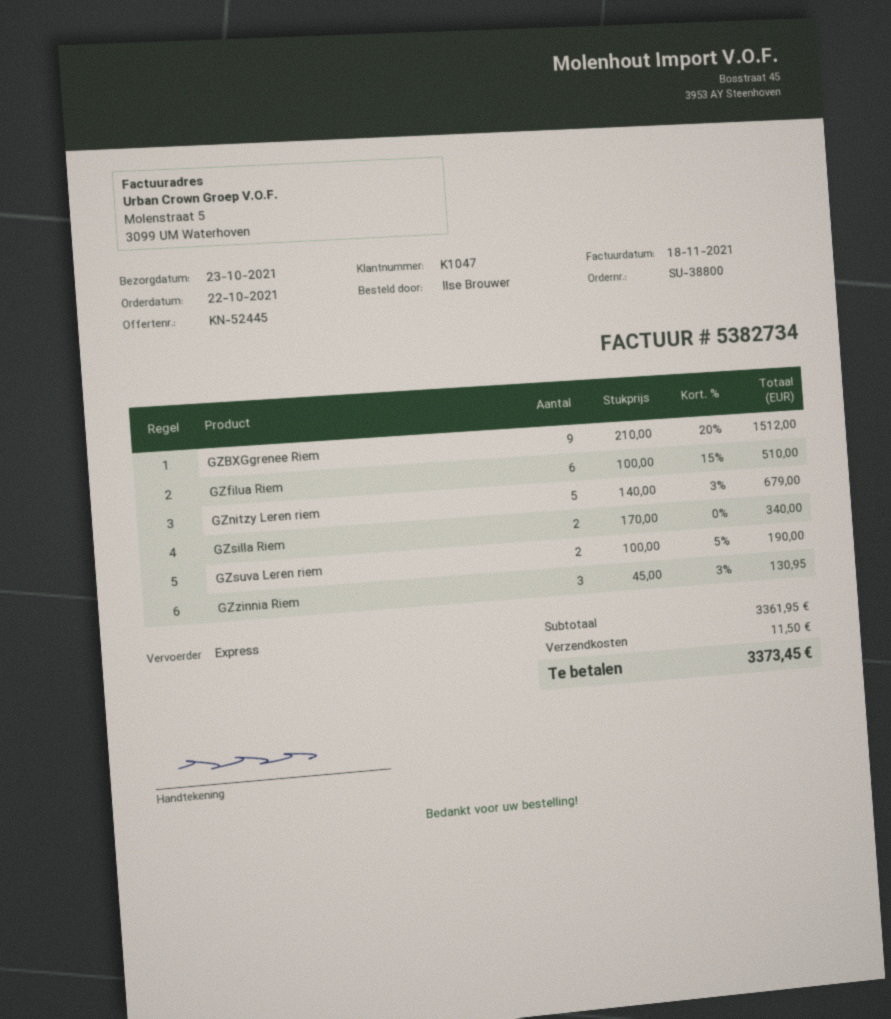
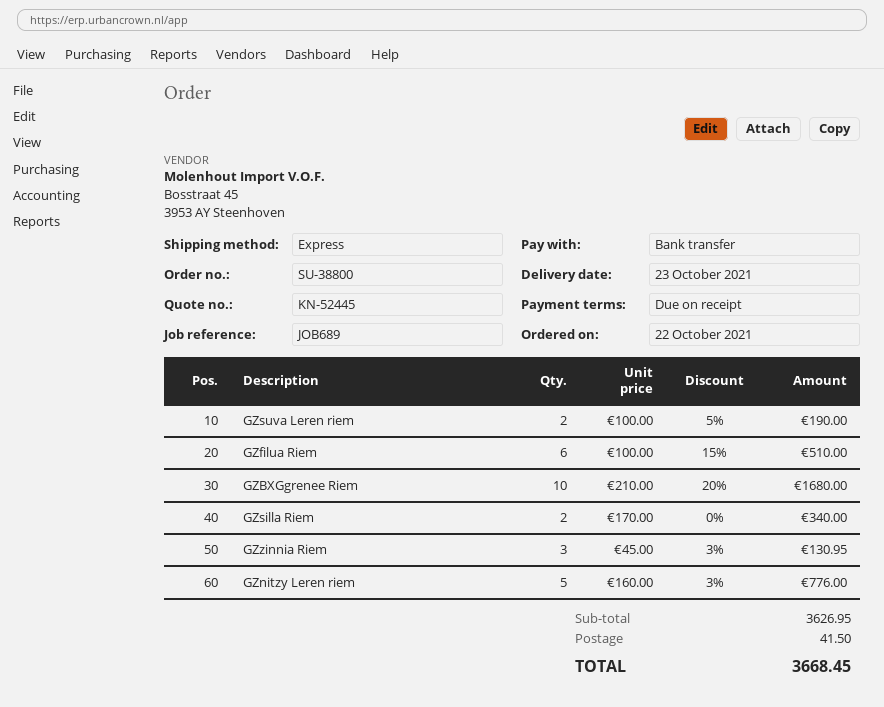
GZBXGgrenee Riem: 9 x 210.00 - 20% = 1512.00 -> 10 x 210.00 - 20% = 1680.00
GZnitzy Leren riem: 5 x 140.00 - 3% = 679.00 -> 5 x 160.00 - 3% = 776.00
subtotal: 3361.95 -> 3626.95
shipping: 11.50 -> 41.50
total: 3373.45 -> 3668.45

